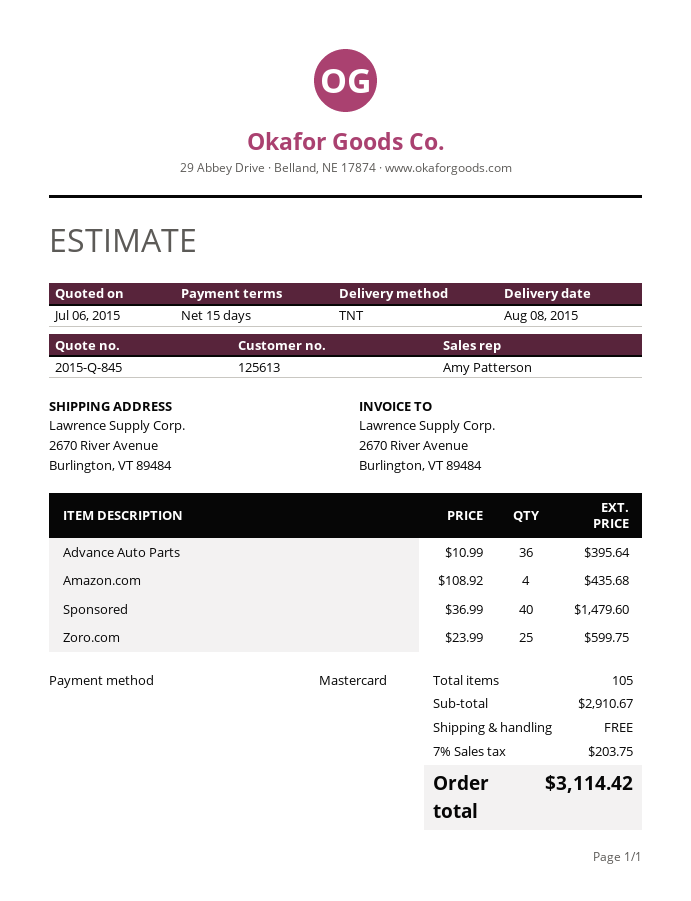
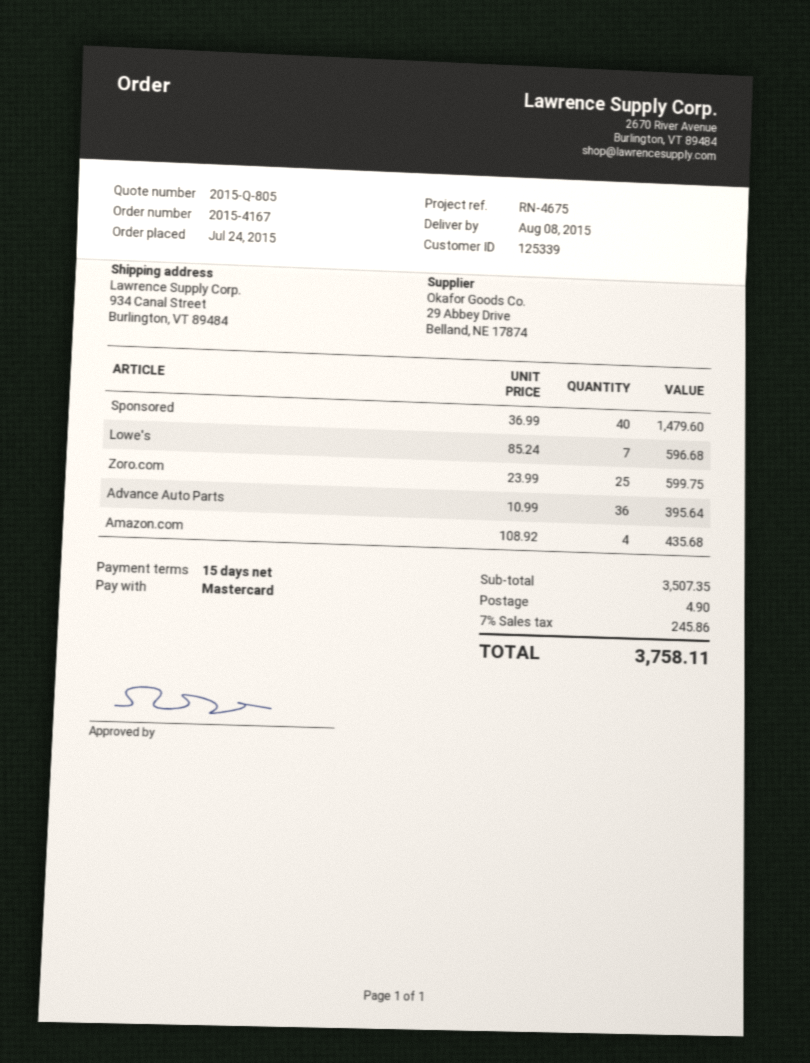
quote number: 2015-Q-845 -> 2015-Q-805
customer number: 125613 -> 125339
ship to: 2670 River Avenue, Burlington, VT 89484 -> 934 Canal Street, Burlington, VT 89484
Lowe's: none -> 7 x 85.24 = 596.68
subtotal: 2910.67 -> 3507.35
shipping: 0.00 -> 4.90
tax: 7% = 203.75 -> 7% = 245.86
total: 3114.42 -> 3758.11

